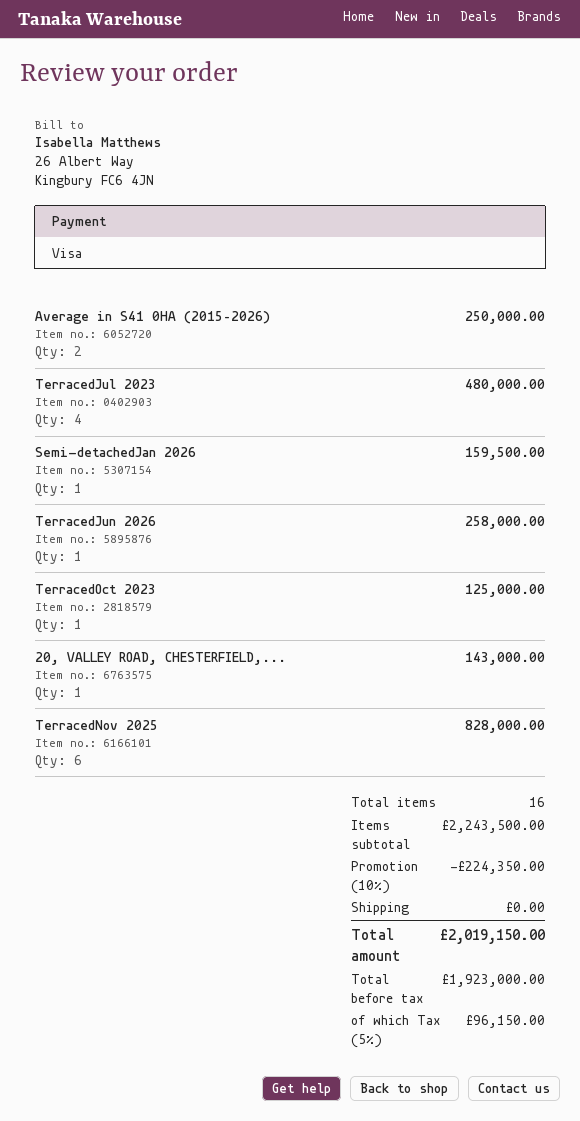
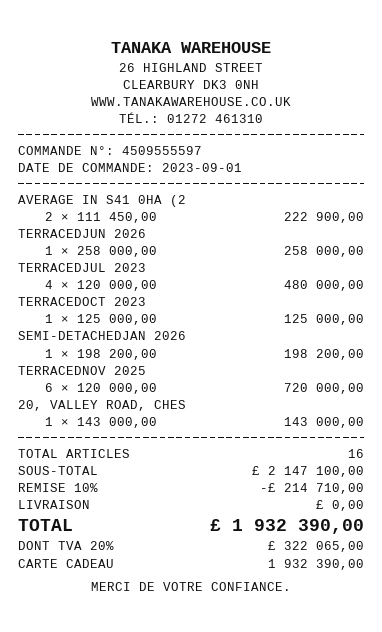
payment method: Visa -> gift card
Average in S41 0HA (2015–2026): 2 for 250000.00 -> 2 for 222900.00
Semi-detachedJan 2026: 1 for 159500.00 -> 1 for 198200.00
TerracedNov 2025: 6 for 828000.00 -> 6 for 720000.00
subtotal: 2243500.00 -> 2147100.00
discount: 10% = 224350.00 -> 10% = 214710.00
tax: 5% = 96150.00 -> 20% = 322065.00
total: 2019150.00 -> 1932390.00

